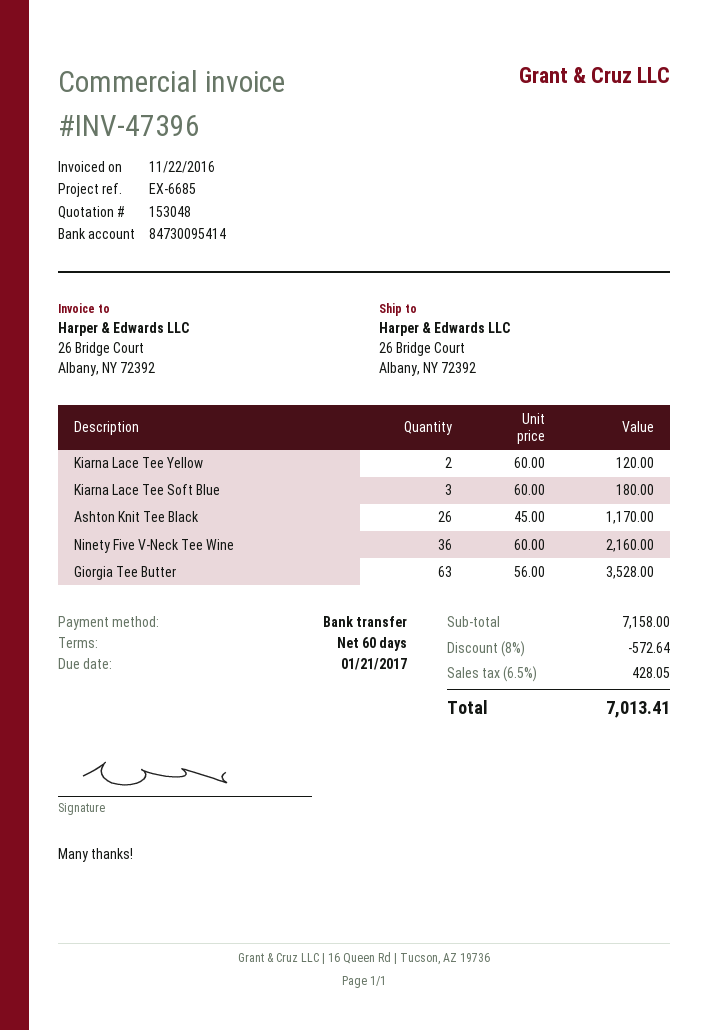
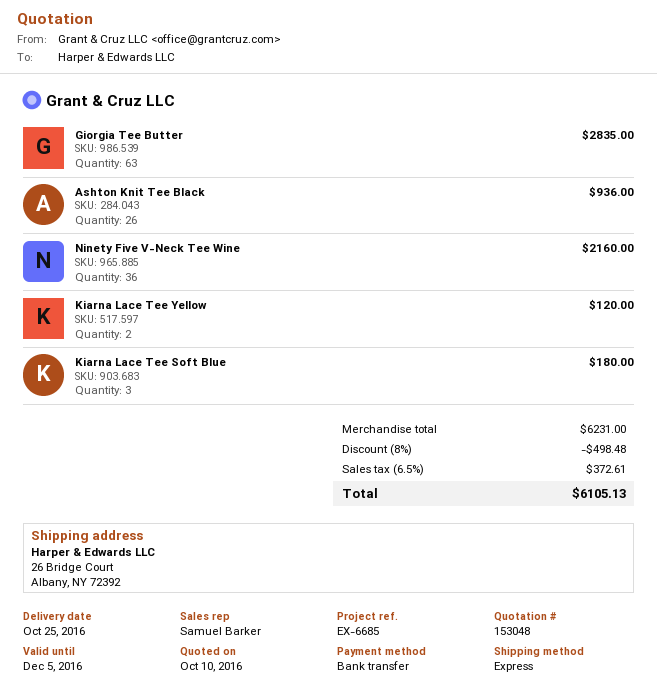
Ashton Knit Tee Black: 26 for 1170.00 -> 26 for 936.00
Giorgia Tee Butter: 63 for 3528.00 -> 63 for 2835.00
subtotal: 7158.00 -> 6231.00
discount: 8% = 572.64 -> 8% = 498.48
tax: 6.5% = 428.05 -> 6.5% = 372.61
total: 7013.41 -> 6105.13

